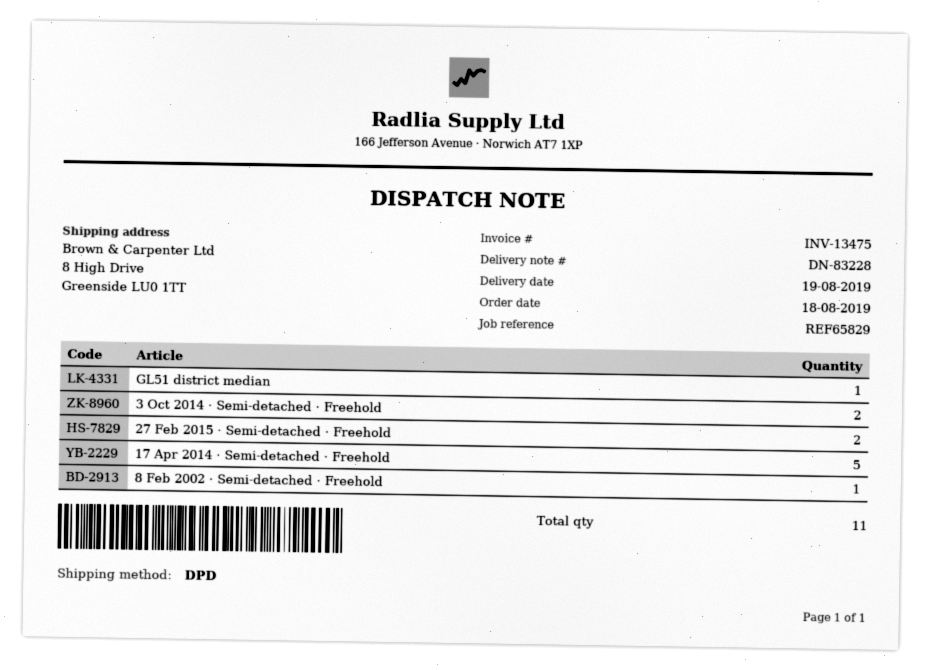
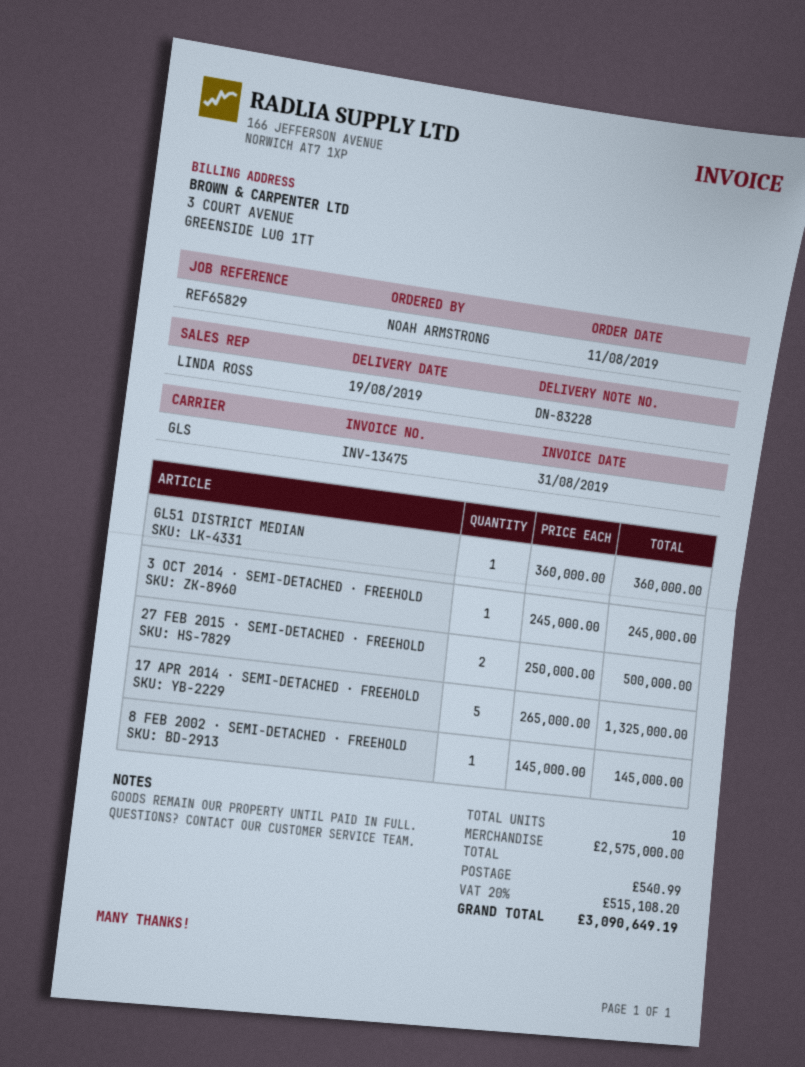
order date: 2019-08-18 -> 2019-08-11
shipping method: DPD -> GLS
3 Oct 2014 · Semi-detached · Freehold: 2 -> 1
total quantity: 11 -> 10

